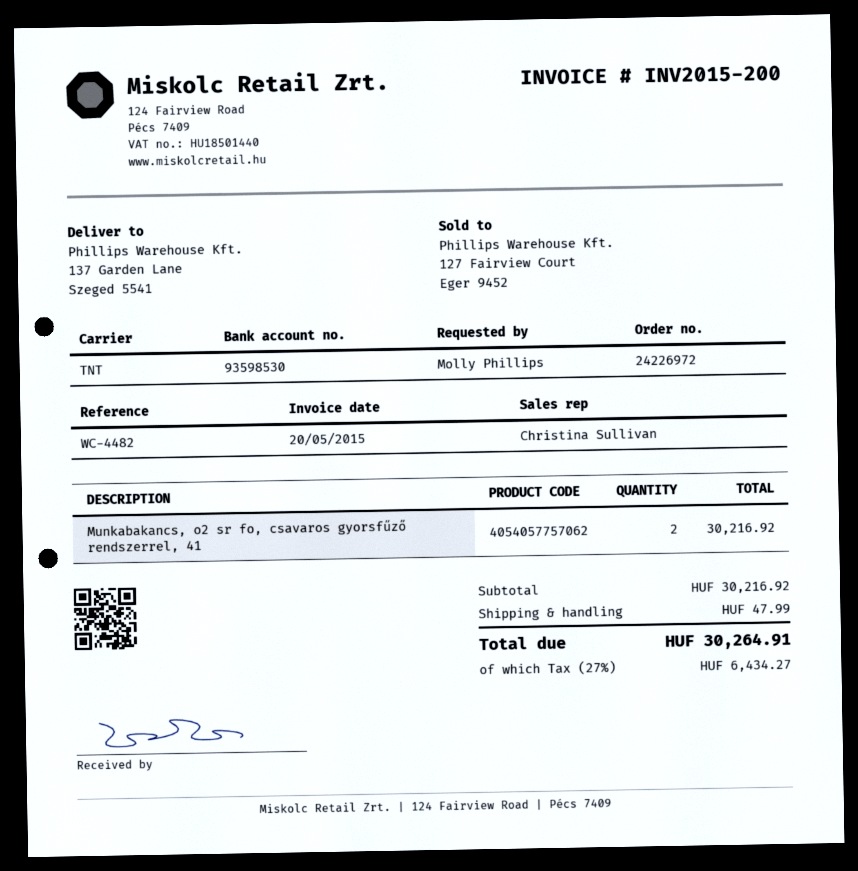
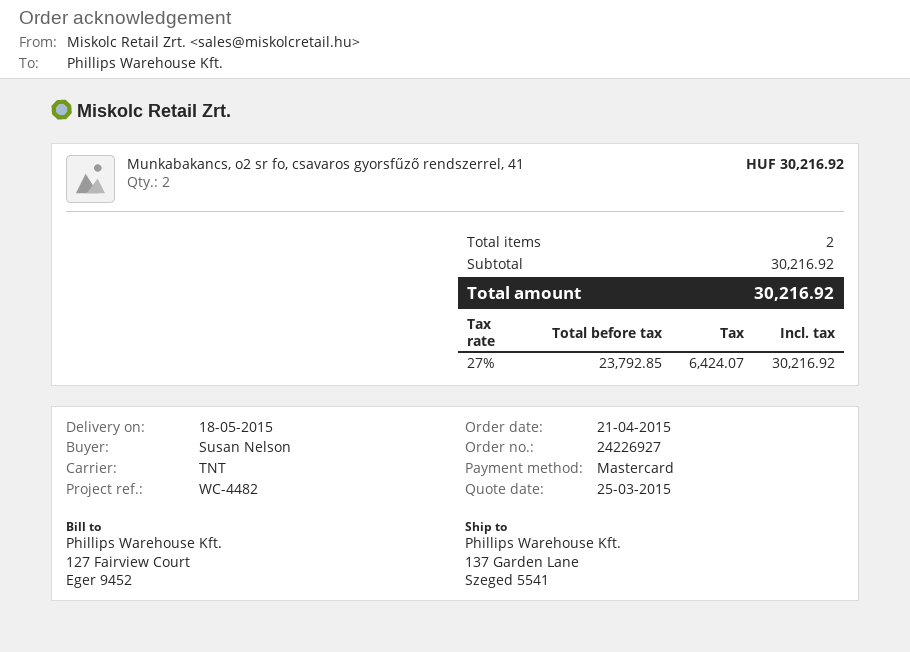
order number: 24226972 -> 24226927
ordered by: Molly Phillips -> Susan Nelson
shipping: 47.99 -> none
tax: 27% = 6434.27 -> 27% = 6424.07
total: 30264.91 -> 30216.92

